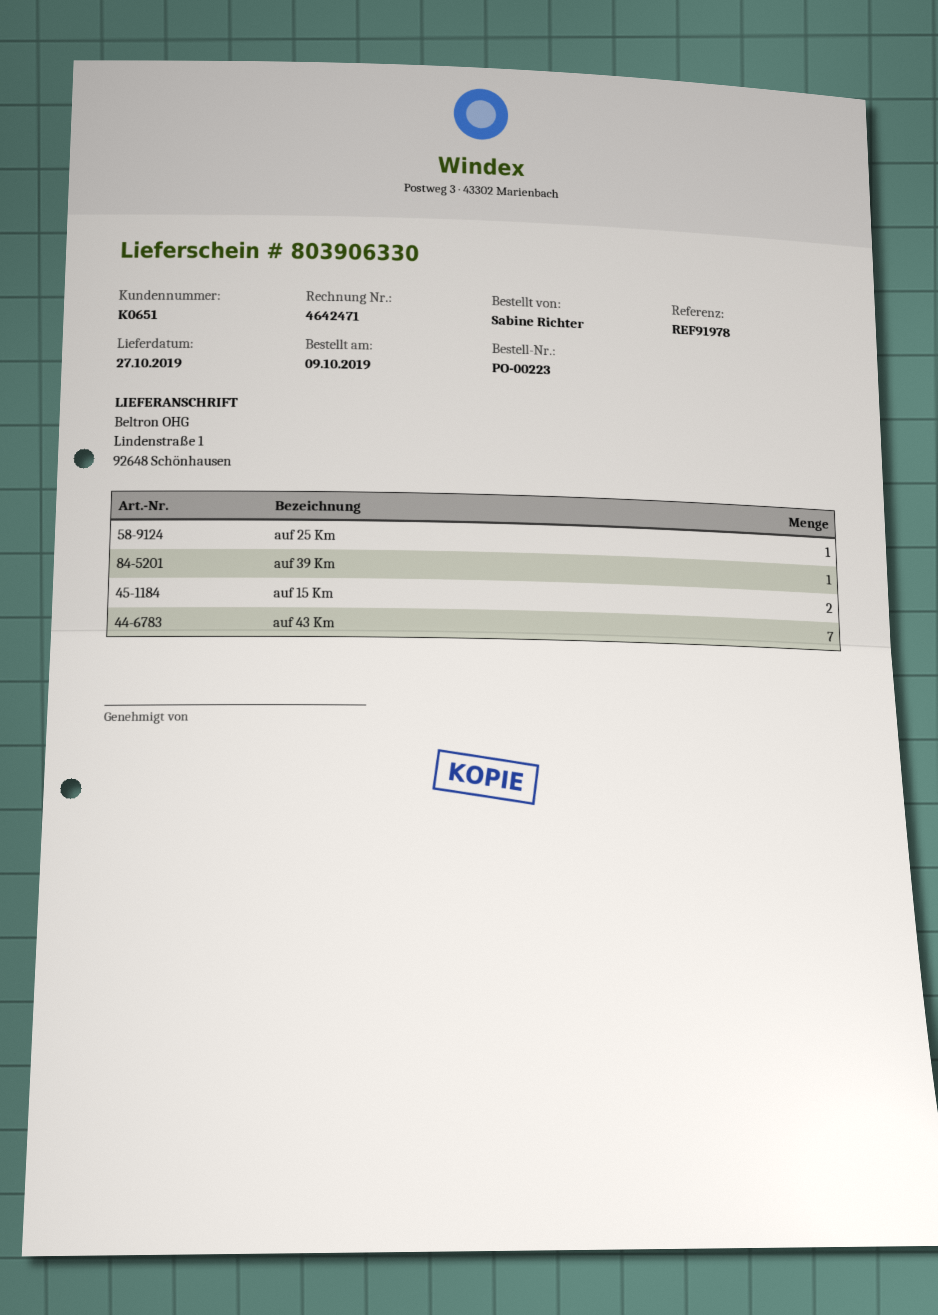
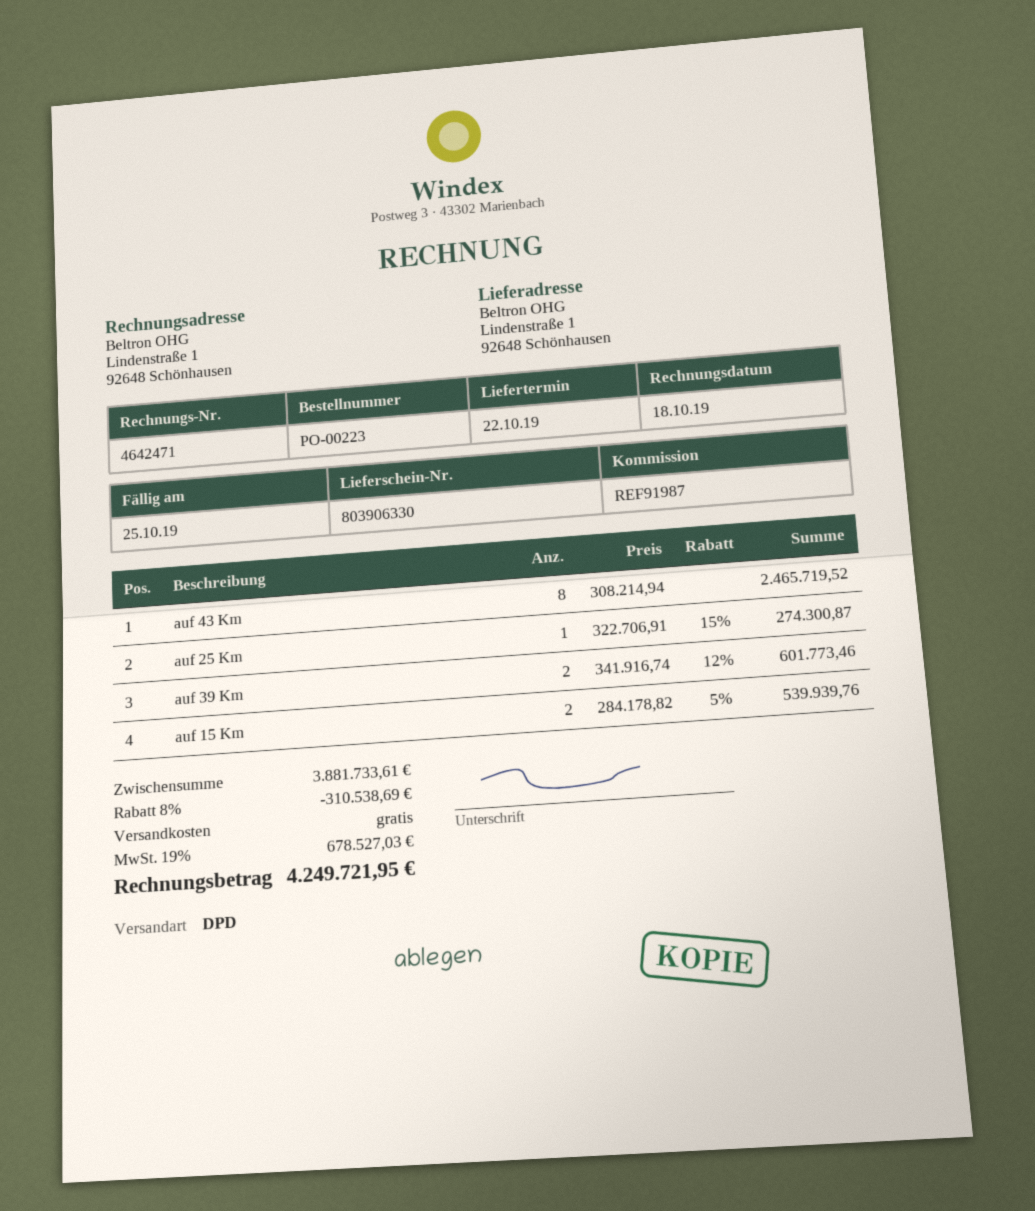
delivery date: 2019-10-27 -> 2019-10-22
reference: REF91978 -> REF91987
auf 39 Km: 1 -> 2
auf 43 Km: 7 -> 8

